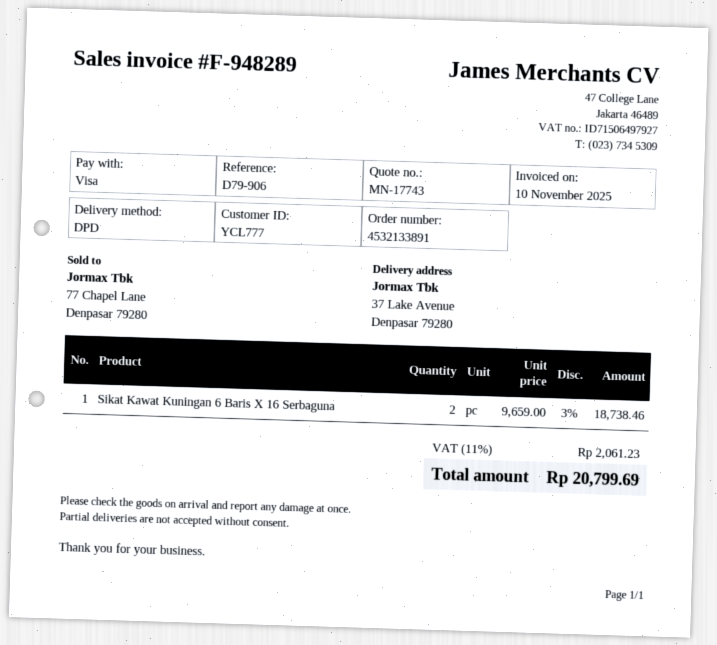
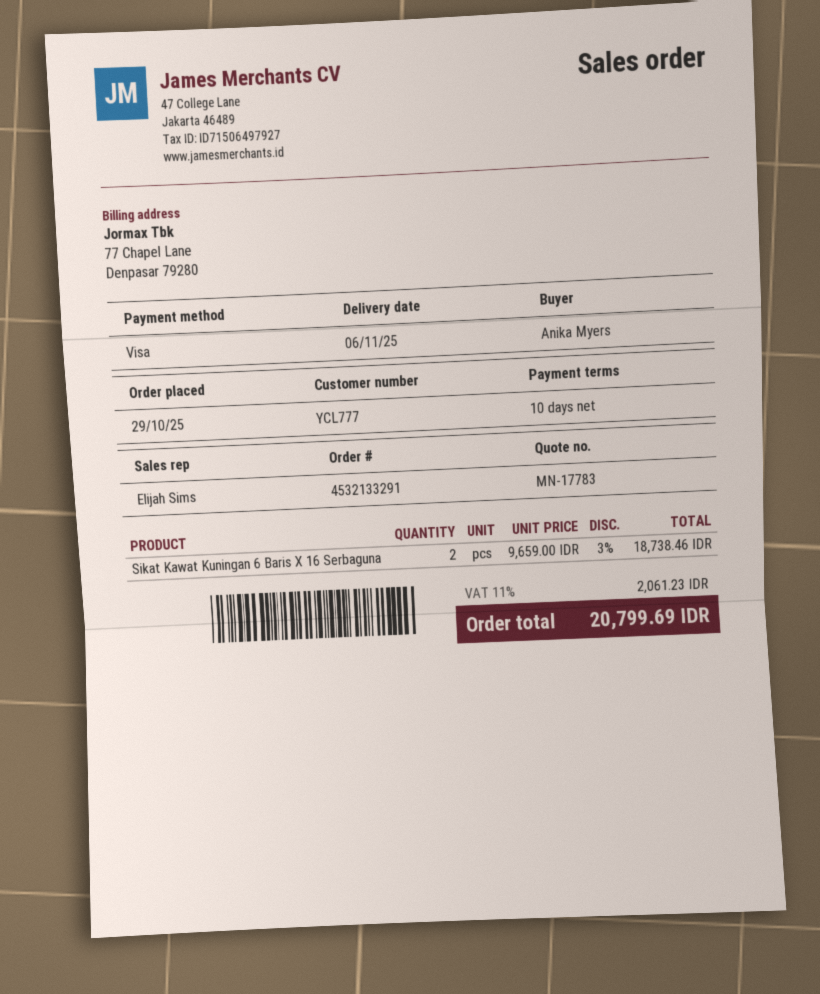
quote number: MN-17743 -> MN-17783
order number: 4532133891 -> 4532133291

